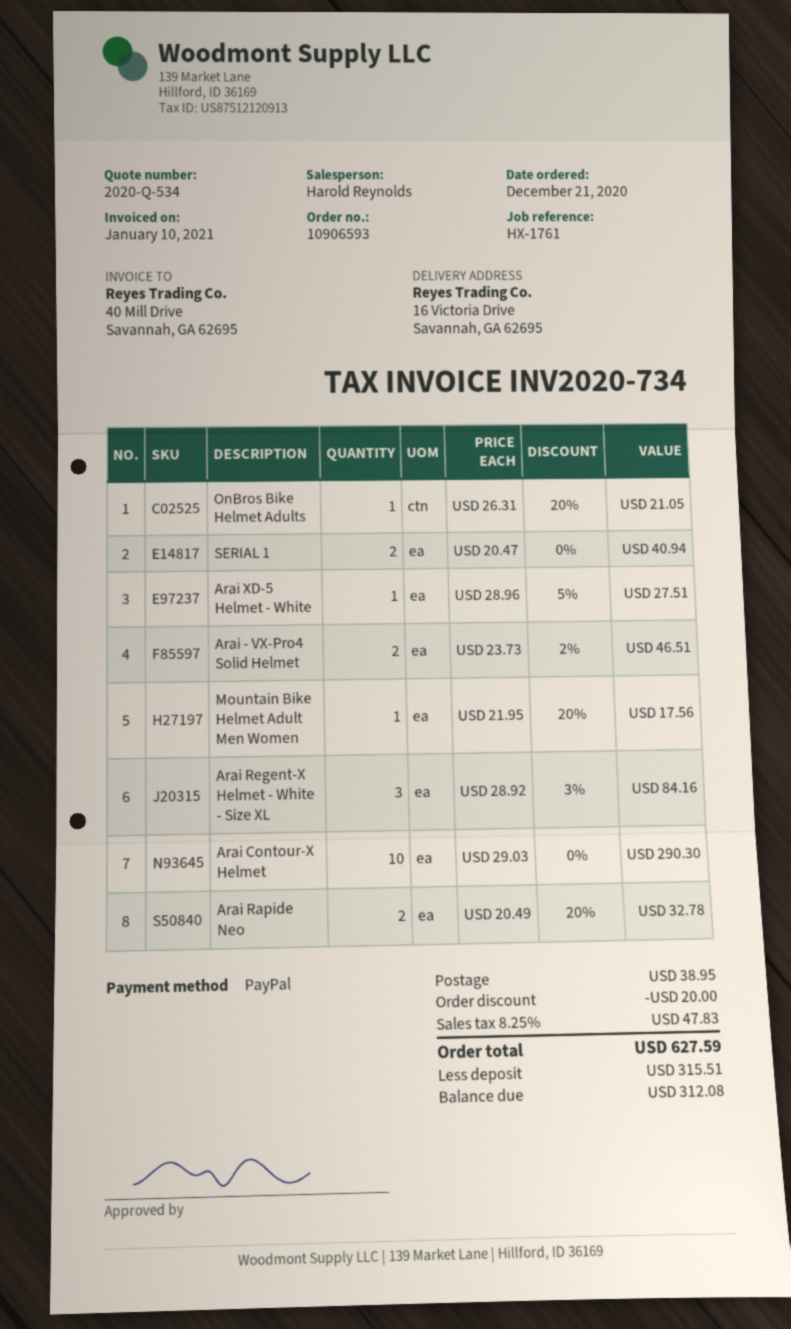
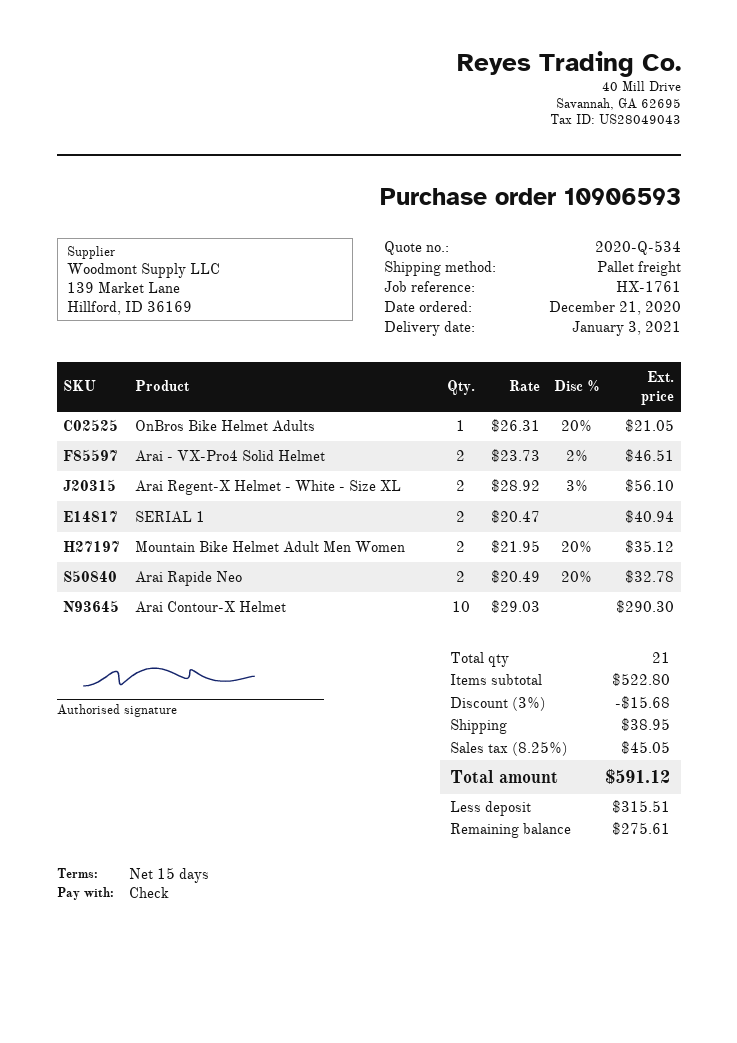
payment method: PayPal -> cheque
Arai XD-5 Helmet - White: 1 x 28.96 - 5% = 27.51 -> none
Mountain Bike Helmet Adult Men Women: 1 x 21.95 - 20% = 17.56 -> 2 x 21.95 - 20% = 35.12
Arai Regent-X Helmet - White - Size XL: 3 x 28.92 - 3% = 84.16 -> 2 x 28.92 - 3% = 56.10
discount: 20.00 -> 15.68
tax: 8.25% = 47.83 -> 8.25% = 45.05
total: 627.59 -> 591.12
balance: 312.08 -> 275.61

